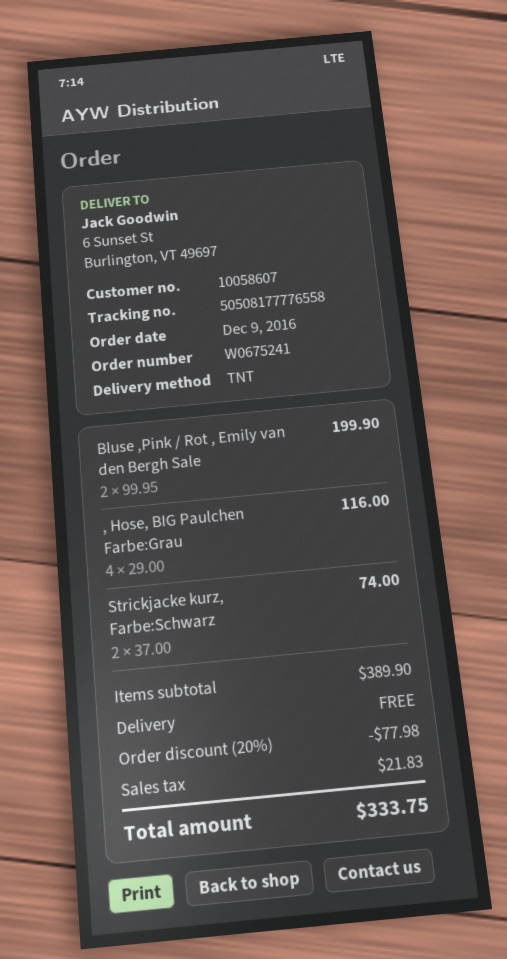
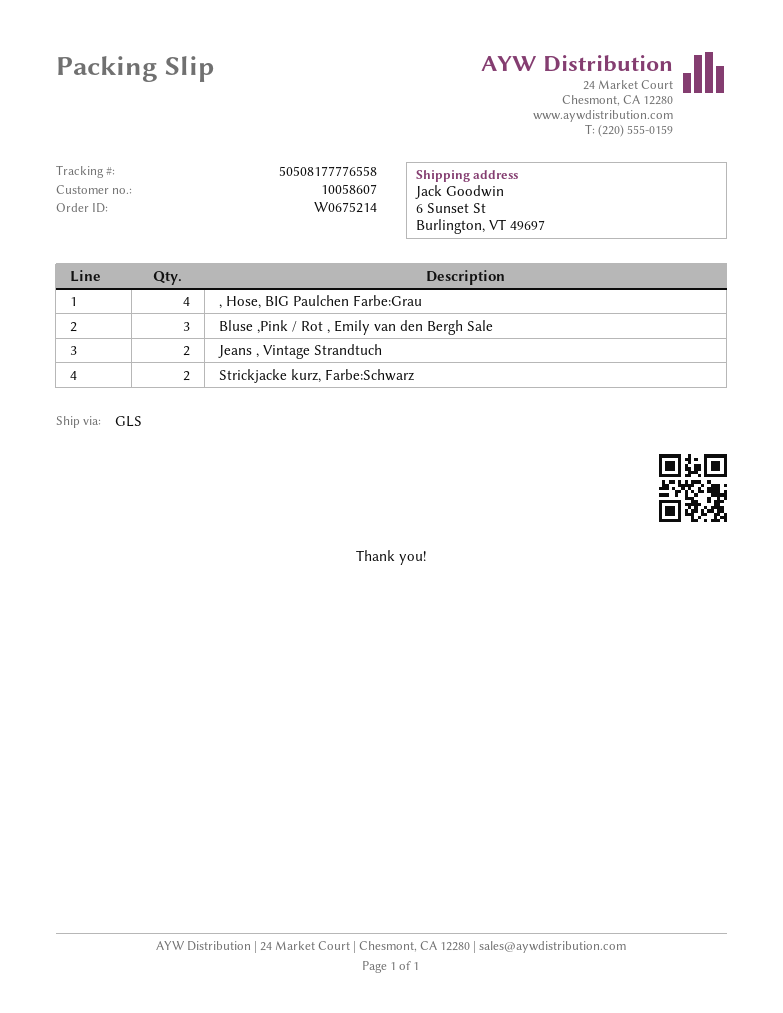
order number: W0675241 -> W0675214
shipping method: TNT -> GLS
Bluse ,Pink / Rot , Emily van den Bergh Sale: 2 -> 3
Jeans , Vintage Strandtuch: none -> 2

